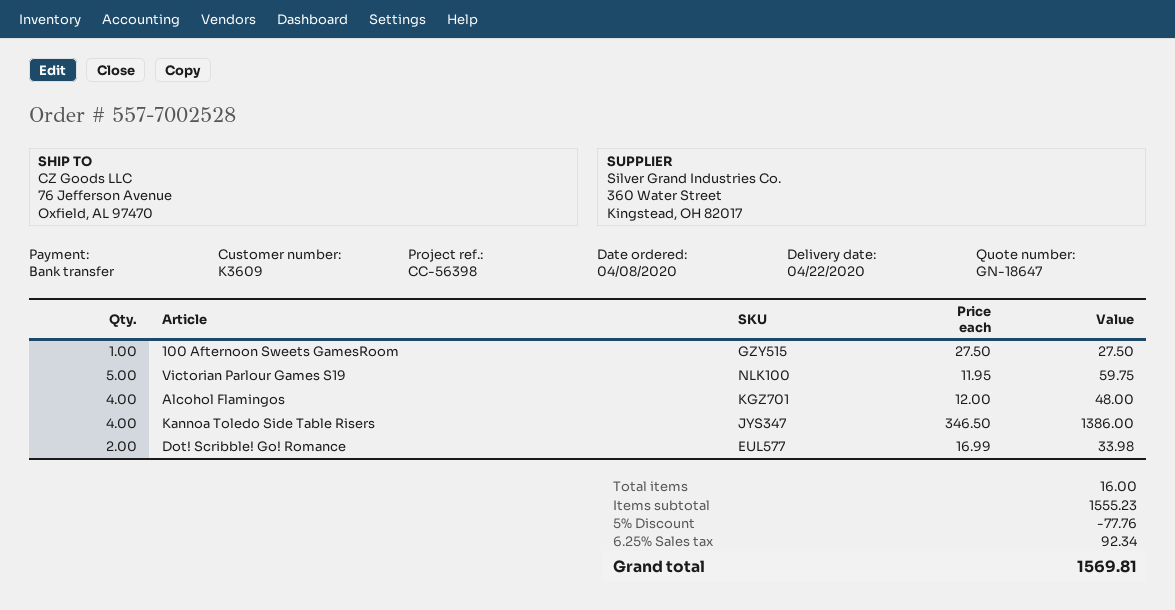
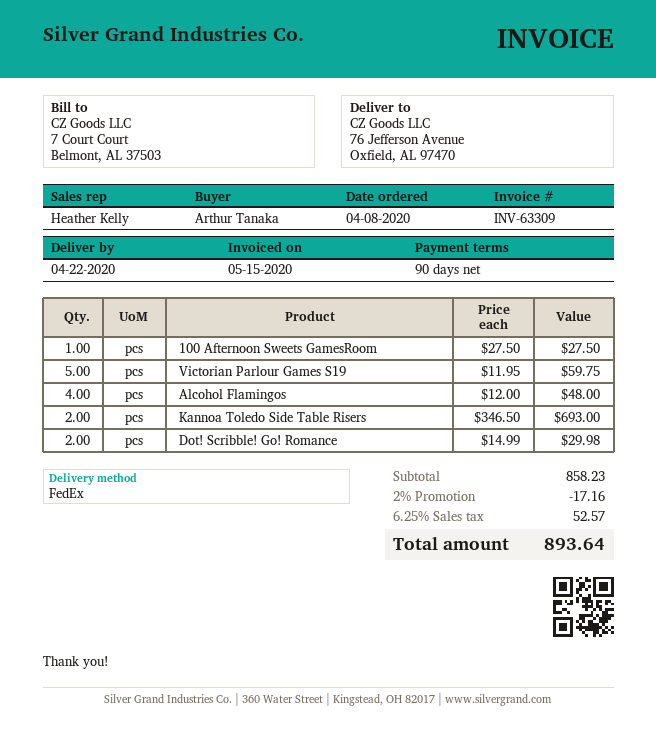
Kannoa Toledo Side Table Risers: 4 x 346.50 = 1386.00 -> 2 x 346.50 = 693.00
Dot! Scribble! Go! Romance: 2 x 16.99 = 33.98 -> 2 x 14.99 = 29.98
subtotal: 1555.23 -> 858.23
discount: 5% = 77.76 -> 2% = 17.16
tax: 6.25% = 92.34 -> 6.25% = 52.57
total: 1569.81 -> 893.64

